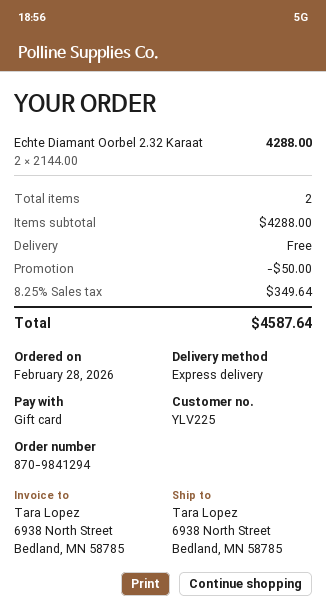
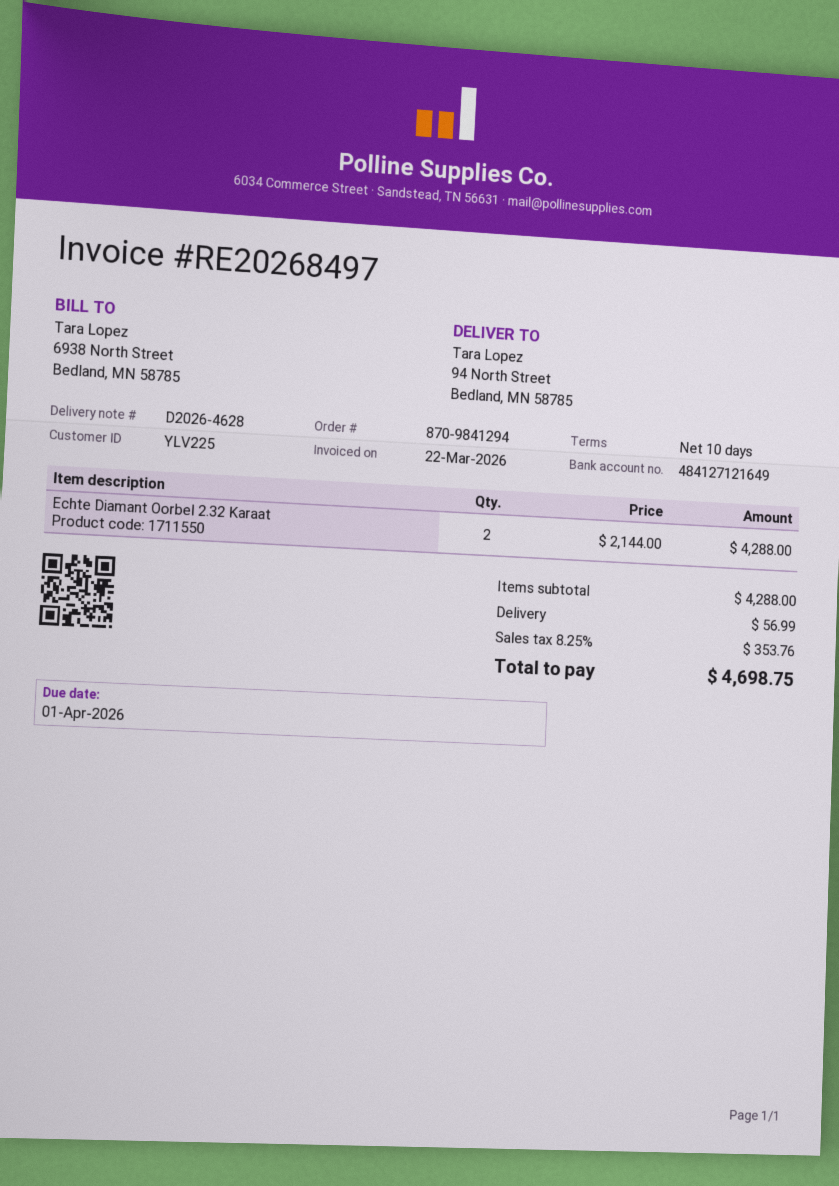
ship to: 6938 North Street, Bedland, MN 58785 -> 94 North Street, Bedland, MN 58785
discount: 50.00 -> none
shipping: 0.00 -> 56.99
tax: 8.25% = 349.64 -> 8.25% = 353.76
total: 4587.64 -> 4698.75

